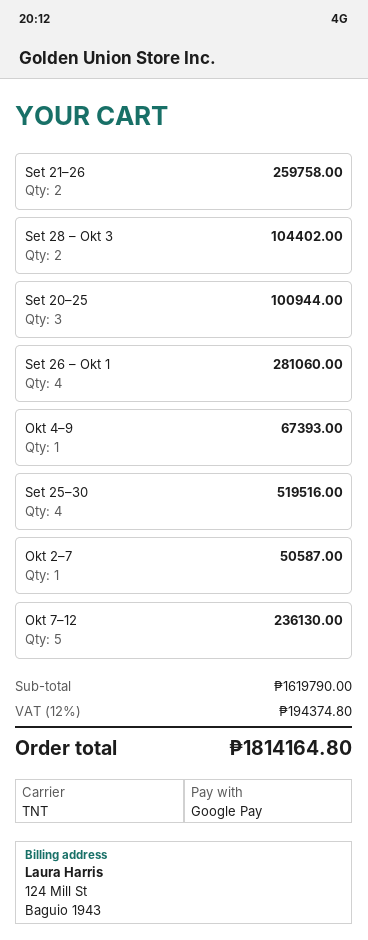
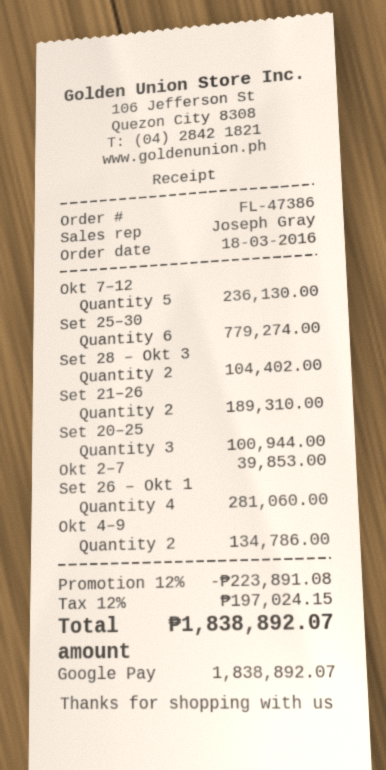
Set 21–26: 2 for 259758.00 -> 2 for 189310.00
Okt 4–9: 1 for 67393.00 -> 2 for 134786.00
Set 25–30: 4 for 519516.00 -> 6 for 779274.00
Okt 2–7: 1 for 50587.00 -> 1 for 39853.00
discount: none -> 12% = 223891.08
tax: 12% = 194374.80 -> 12% = 197024.15
total: 1814164.80 -> 1838892.07

